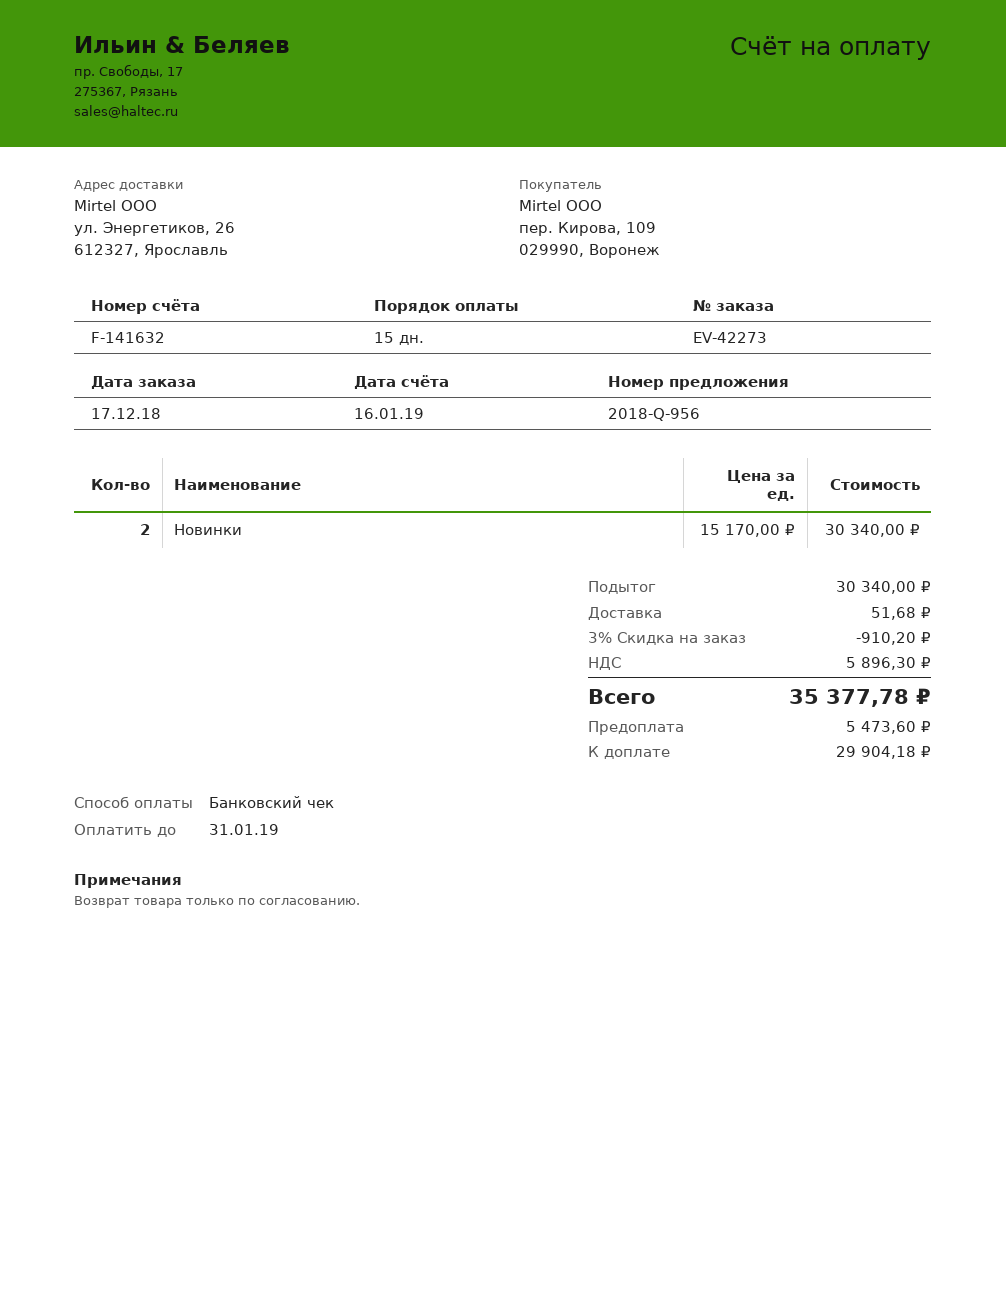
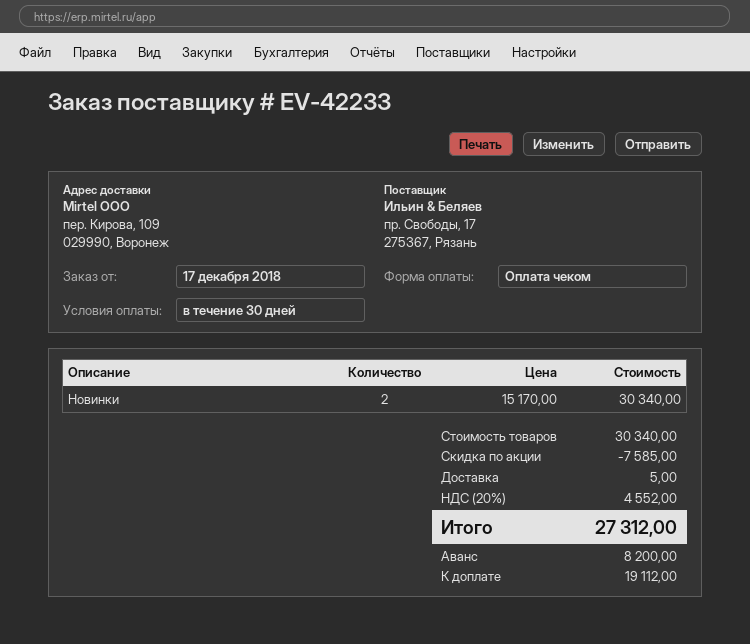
order number: EV-42273 -> EV-42233
payment terms: 15 days -> 30 days
ship to: ул. Энергетиков, 26, 612327, Ярославль -> пер. Кирова, 109, 029990, Воронеж
discount: 910.20 -> 7585.00
shipping: 51.68 -> 5.00
tax: 5896.30 -> 4552.00
total: 35377.78 -> 27312.00
deposit: 5473.60 -> 8200.00
balance: 29904.18 -> 19112.00

